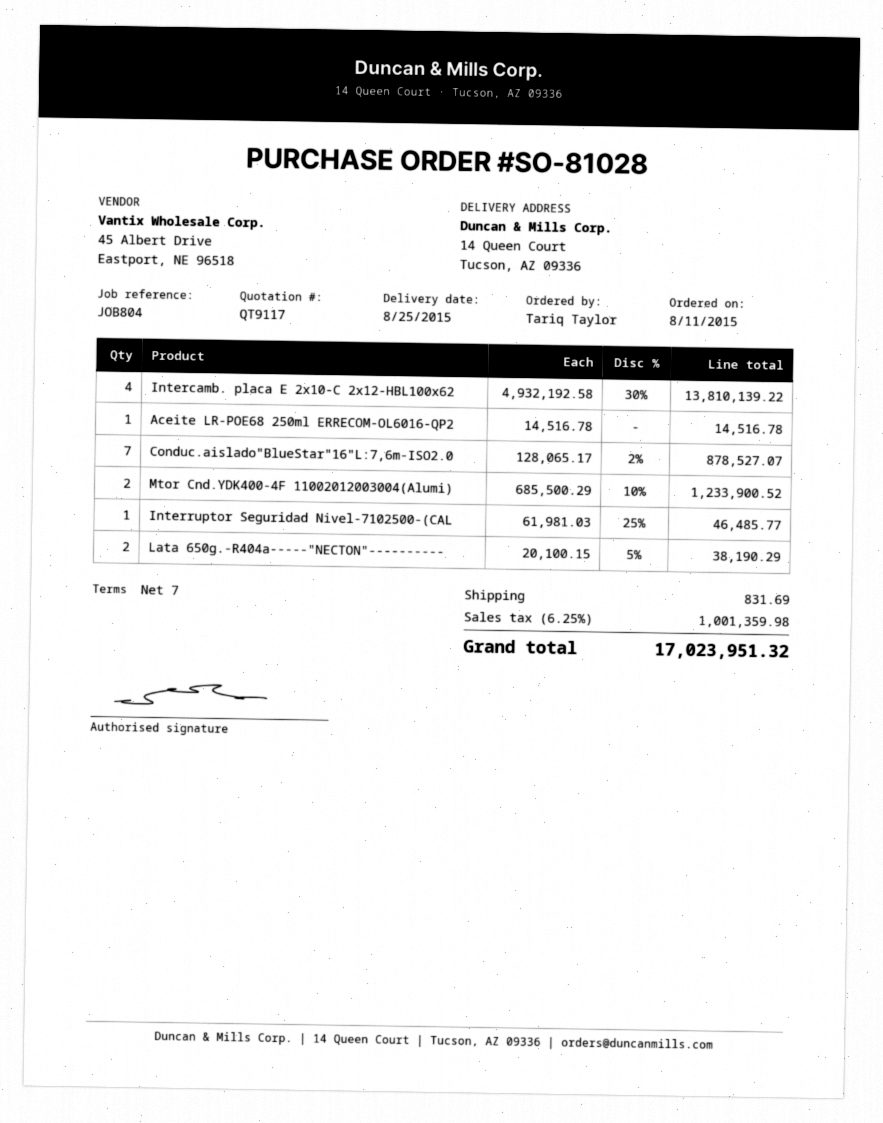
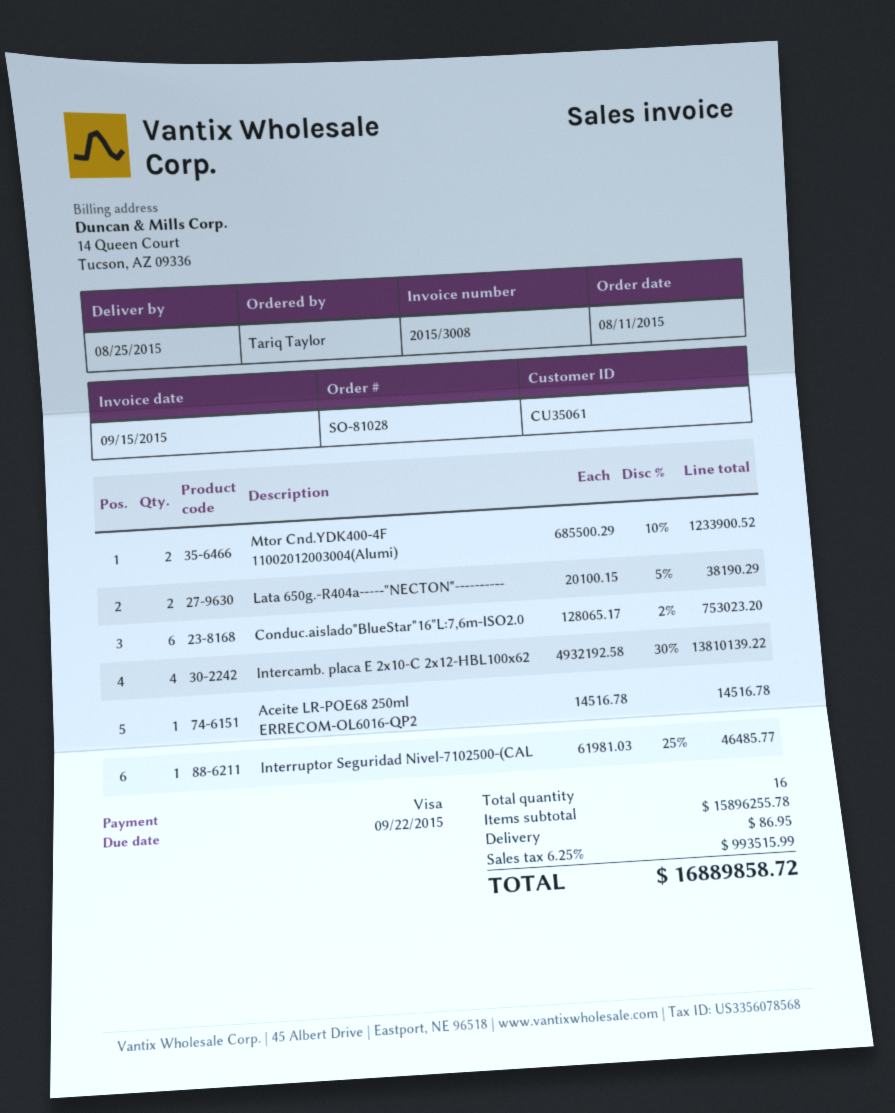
Conduc.aislado"BlueStar"16"L:7,6m-ISO2.0: 7 x 128065.17 - 2% = 878527.07 -> 6 x 128065.17 - 2% = 753023.20
shipping: 831.69 -> 86.95
tax: 6.25% = 1001359.98 -> 6.25% = 993515.99
total: 17023951.32 -> 16889858.72

